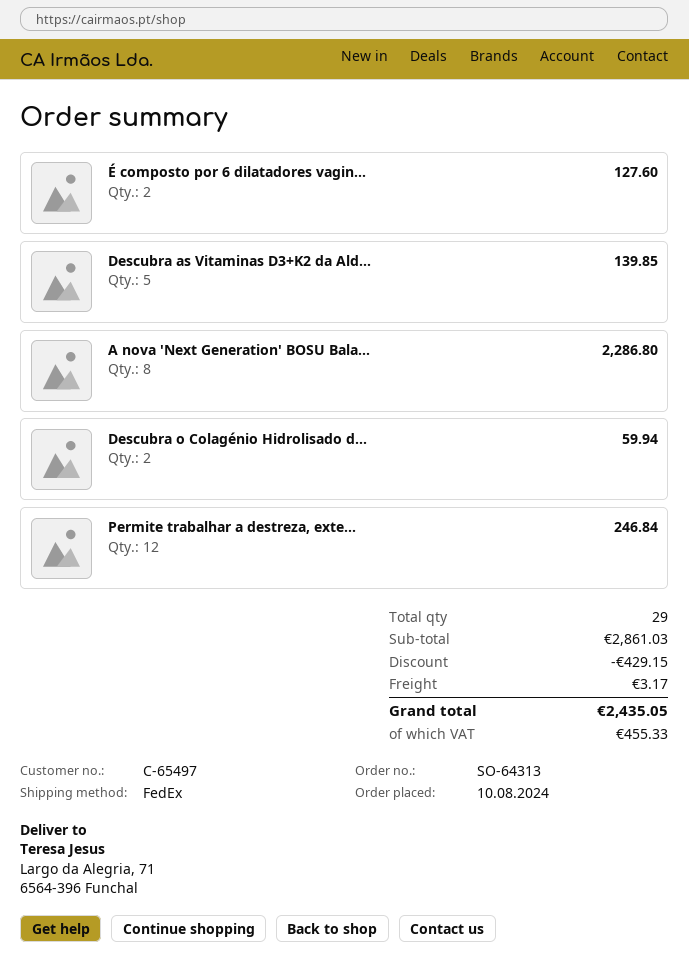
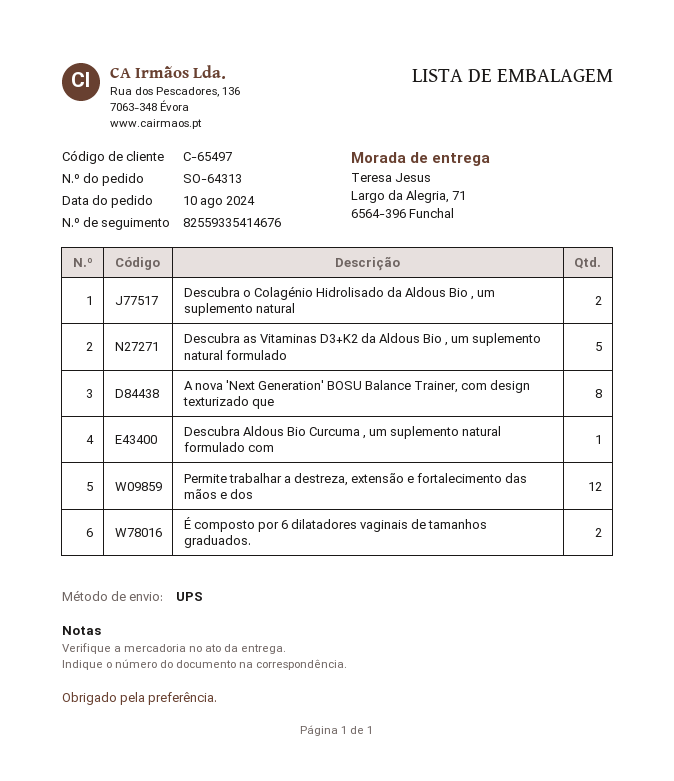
shipping method: FedEx -> UPS
Descubra Aldous Bio Curcuma , um suplemento natural formulado com: none -> 1

